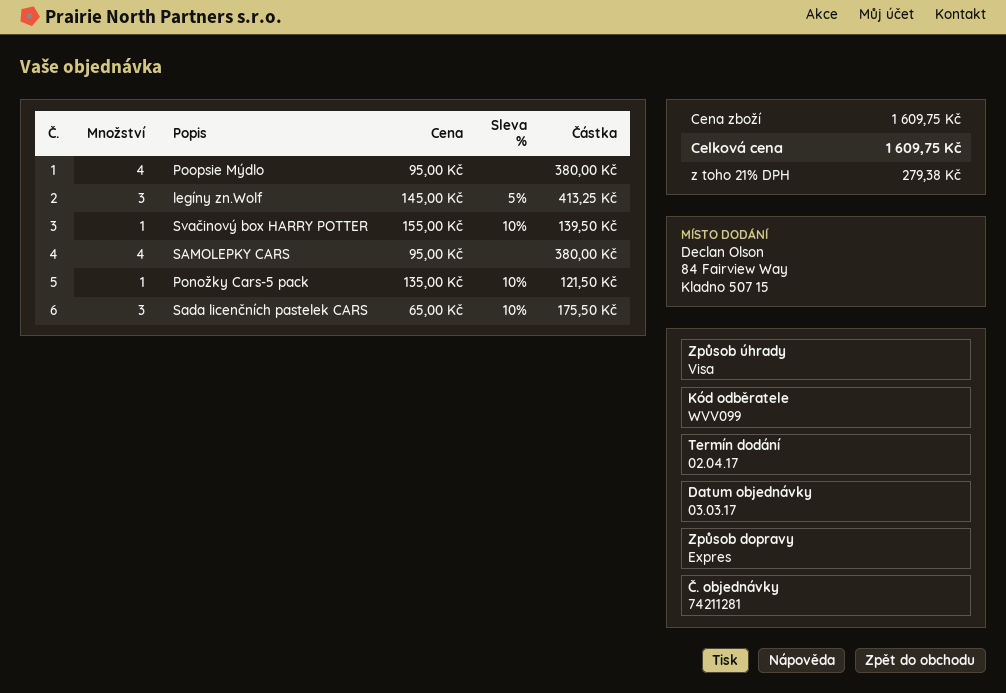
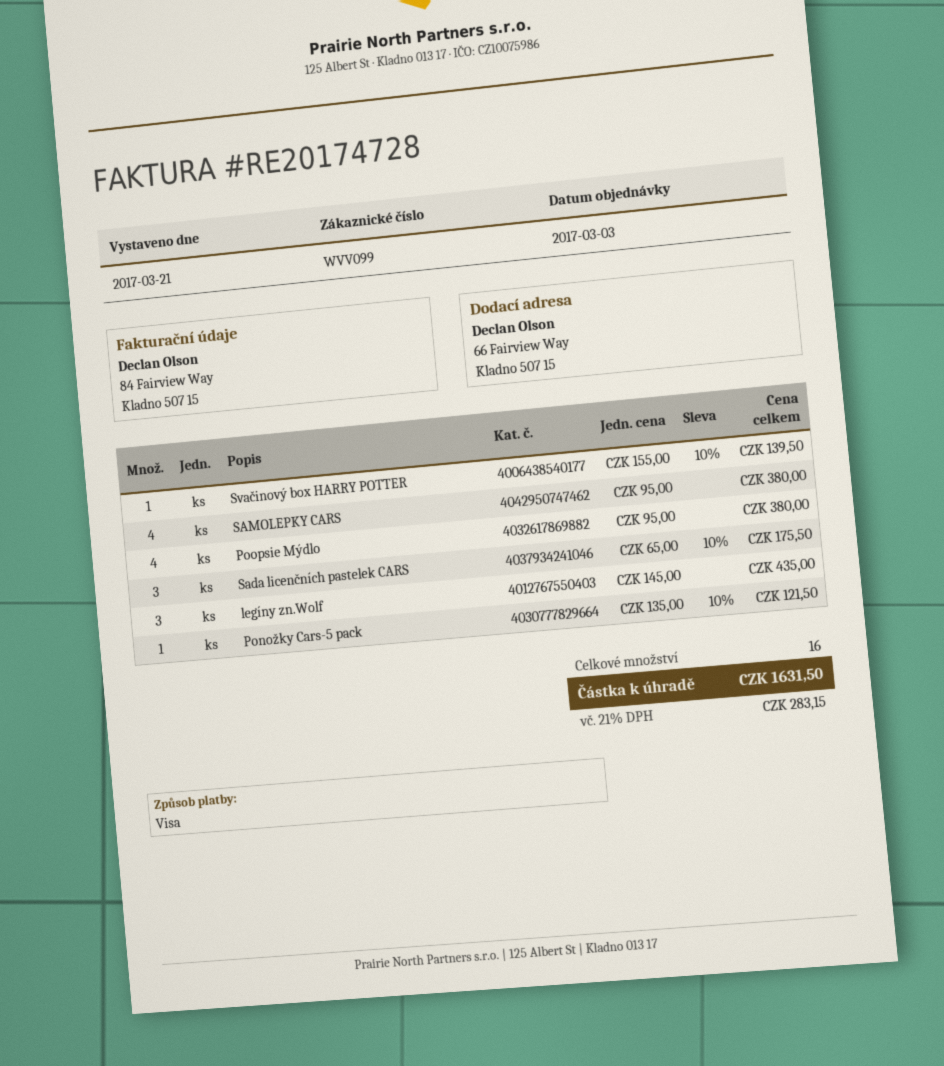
ship to: 84 Fairview Way, Kladno 507 15 -> 66 Fairview Way, Kladno 507 15
legíny zn.Wolf: 3 x 145.00 - 5% = 413.25 -> 3 x 145.00 = 435.00
tax: 21% = 279.38 -> 21% = 283.15
total: 1609.75 -> 1631.50

